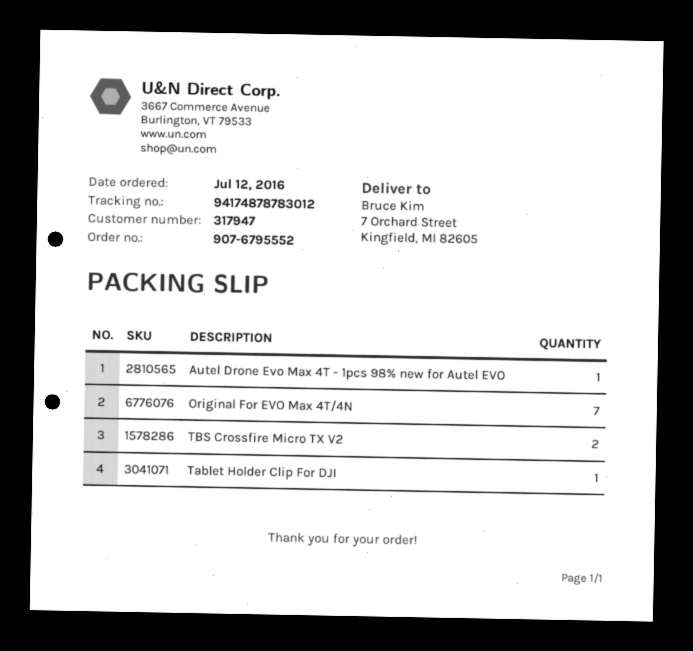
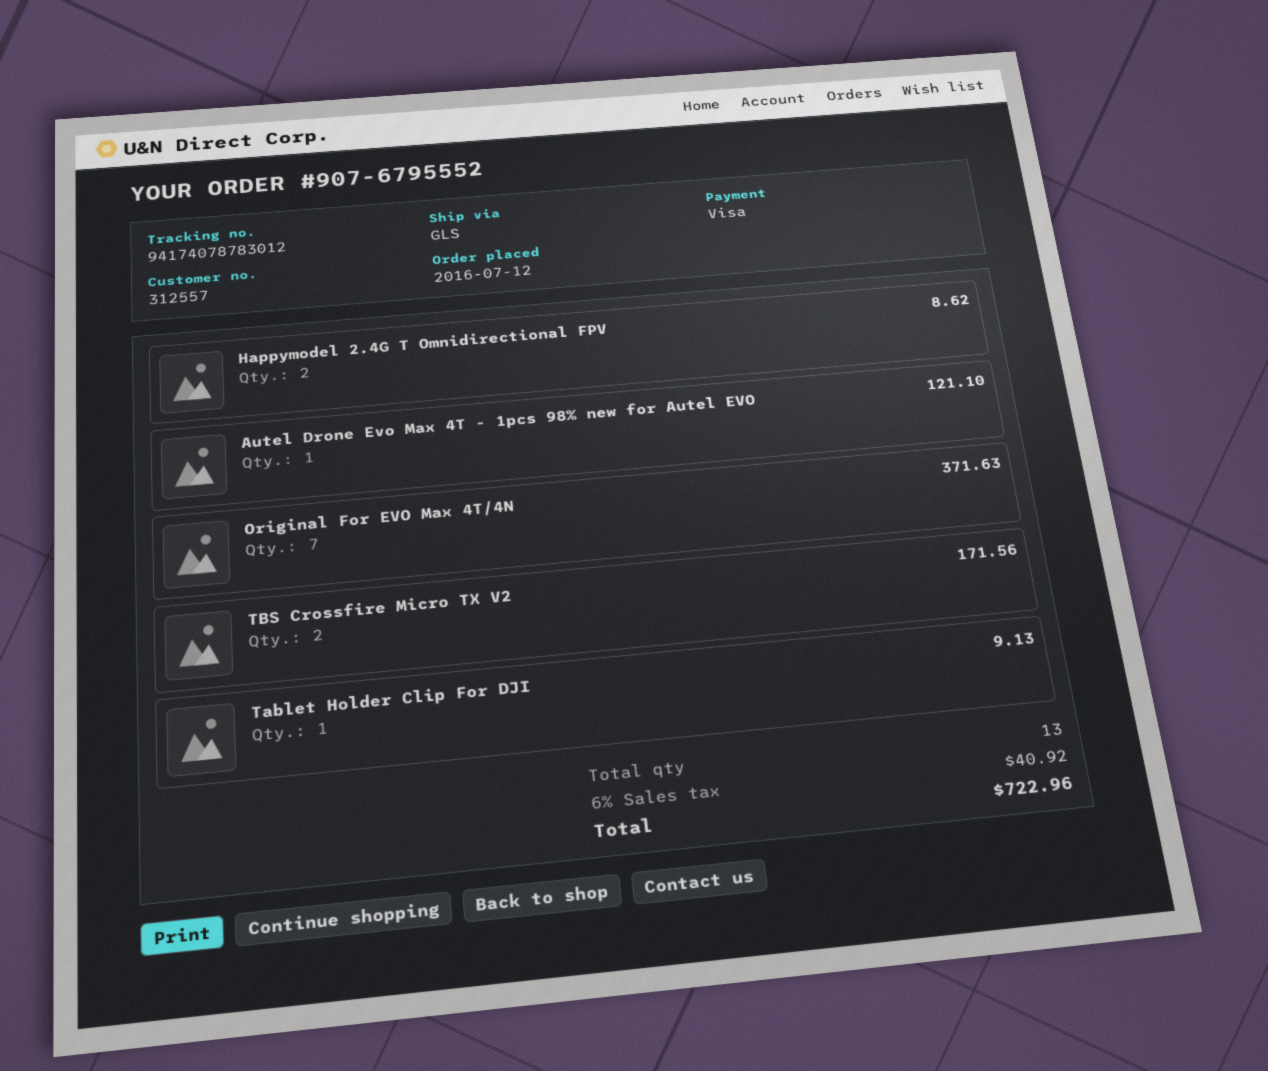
customer number: 317947 -> 312557
tracking number: 94174878783012 -> 94174078783012
Happymodel 2.4G T Omnidirectional FPV: none -> 2

